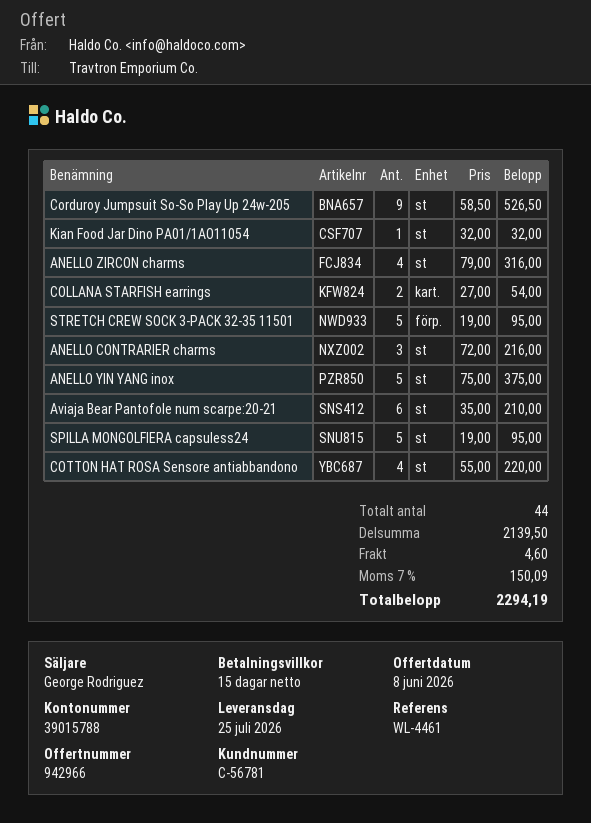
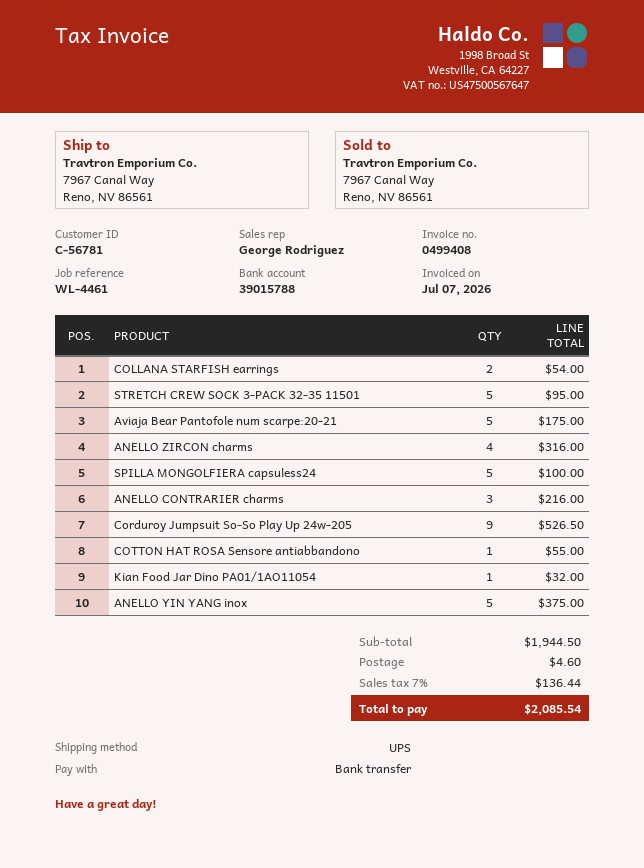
Aviaja Bear Pantofole num scarpe:20-21: 6 for 210.00 -> 5 for 175.00
SPILLA MONGOLFIERA capsuless24: 5 for 95.00 -> 5 for 100.00
COTTON HAT ROSA Sensore antiabbandono: 4 for 220.00 -> 1 for 55.00
subtotal: 2139.50 -> 1944.50
tax: 7% = 150.09 -> 7% = 136.44
total: 2294.19 -> 2085.54

